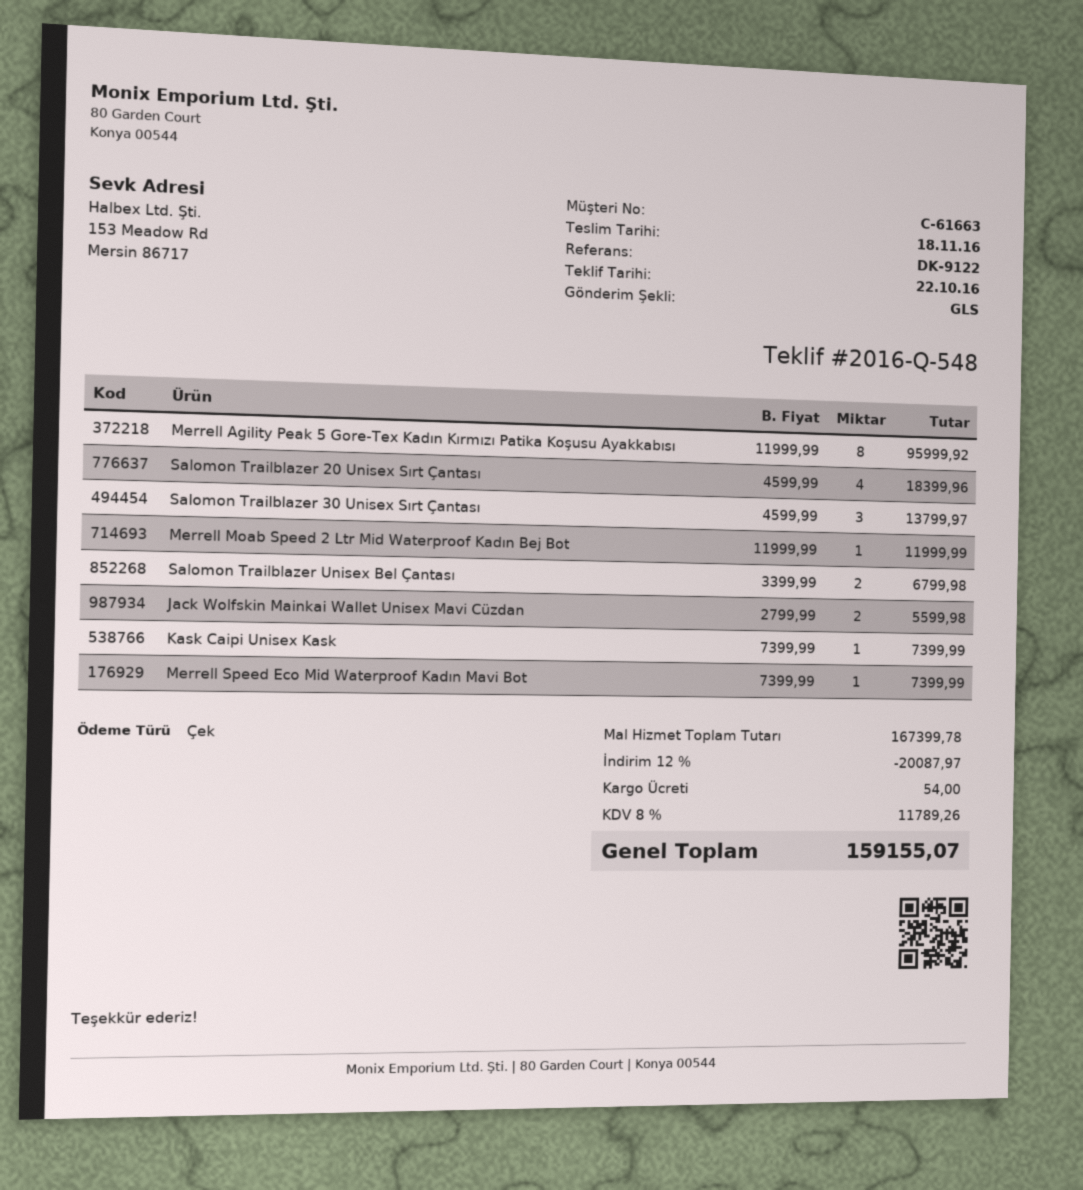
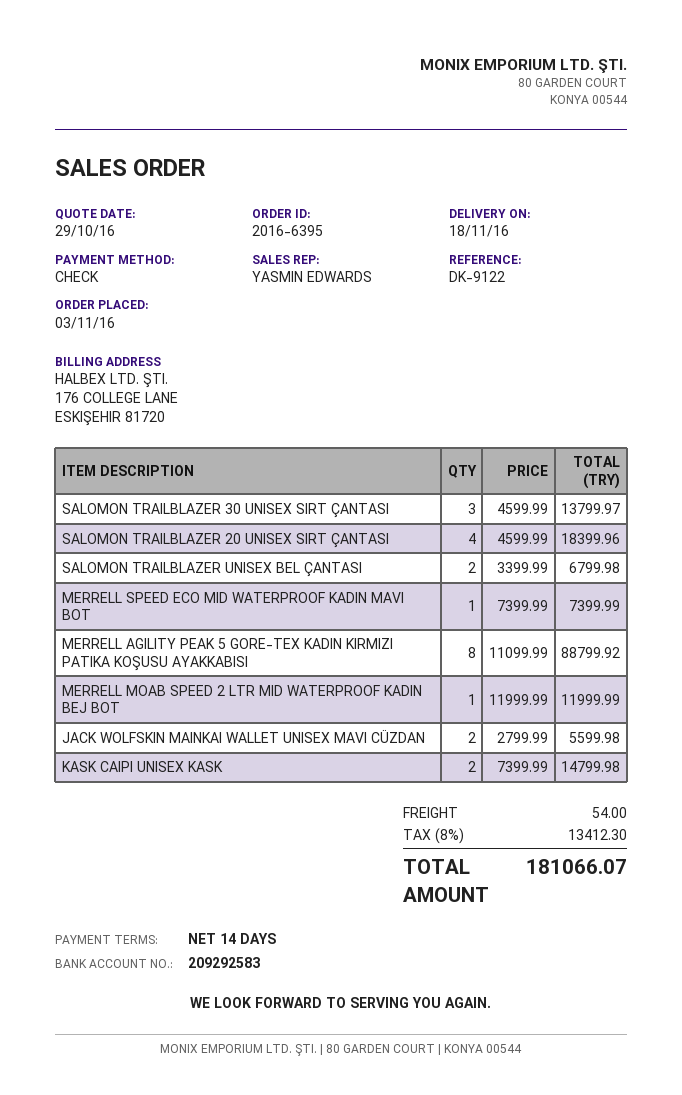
quote date: 2016-10-22 -> 2016-10-29
Merrell Agility Peak 5 Gore-Tex Kadın Kırmızı Patika Koşusu Ayakkabısı: 8 x 11999.99 = 95999.92 -> 8 x 11099.99 = 88799.92
Kask Caipi Unisex Kask: 1 x 7399.99 = 7399.99 -> 2 x 7399.99 = 14799.98
discount: 12% = 20087.97 -> none
tax: 8% = 11789.26 -> 8% = 13412.30
total: 159155.07 -> 181066.07

